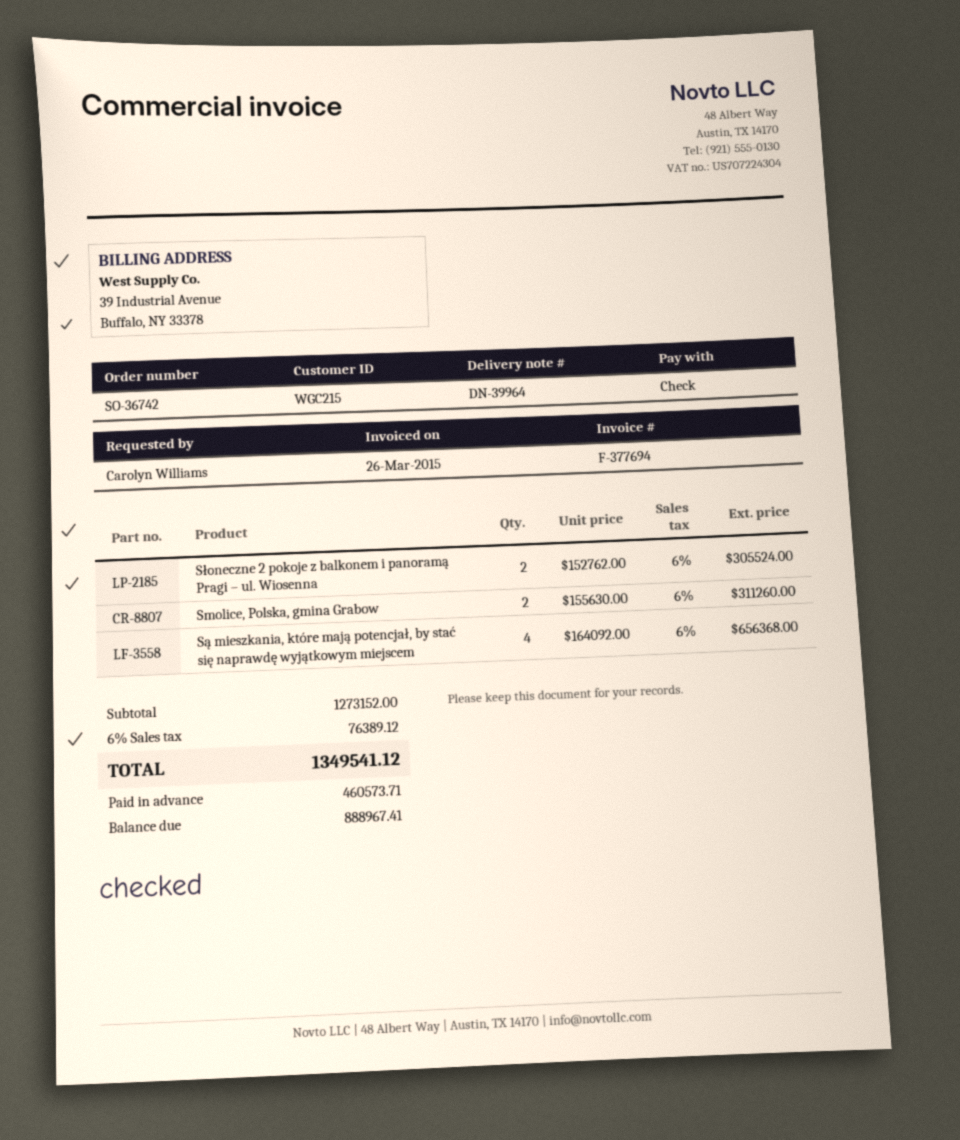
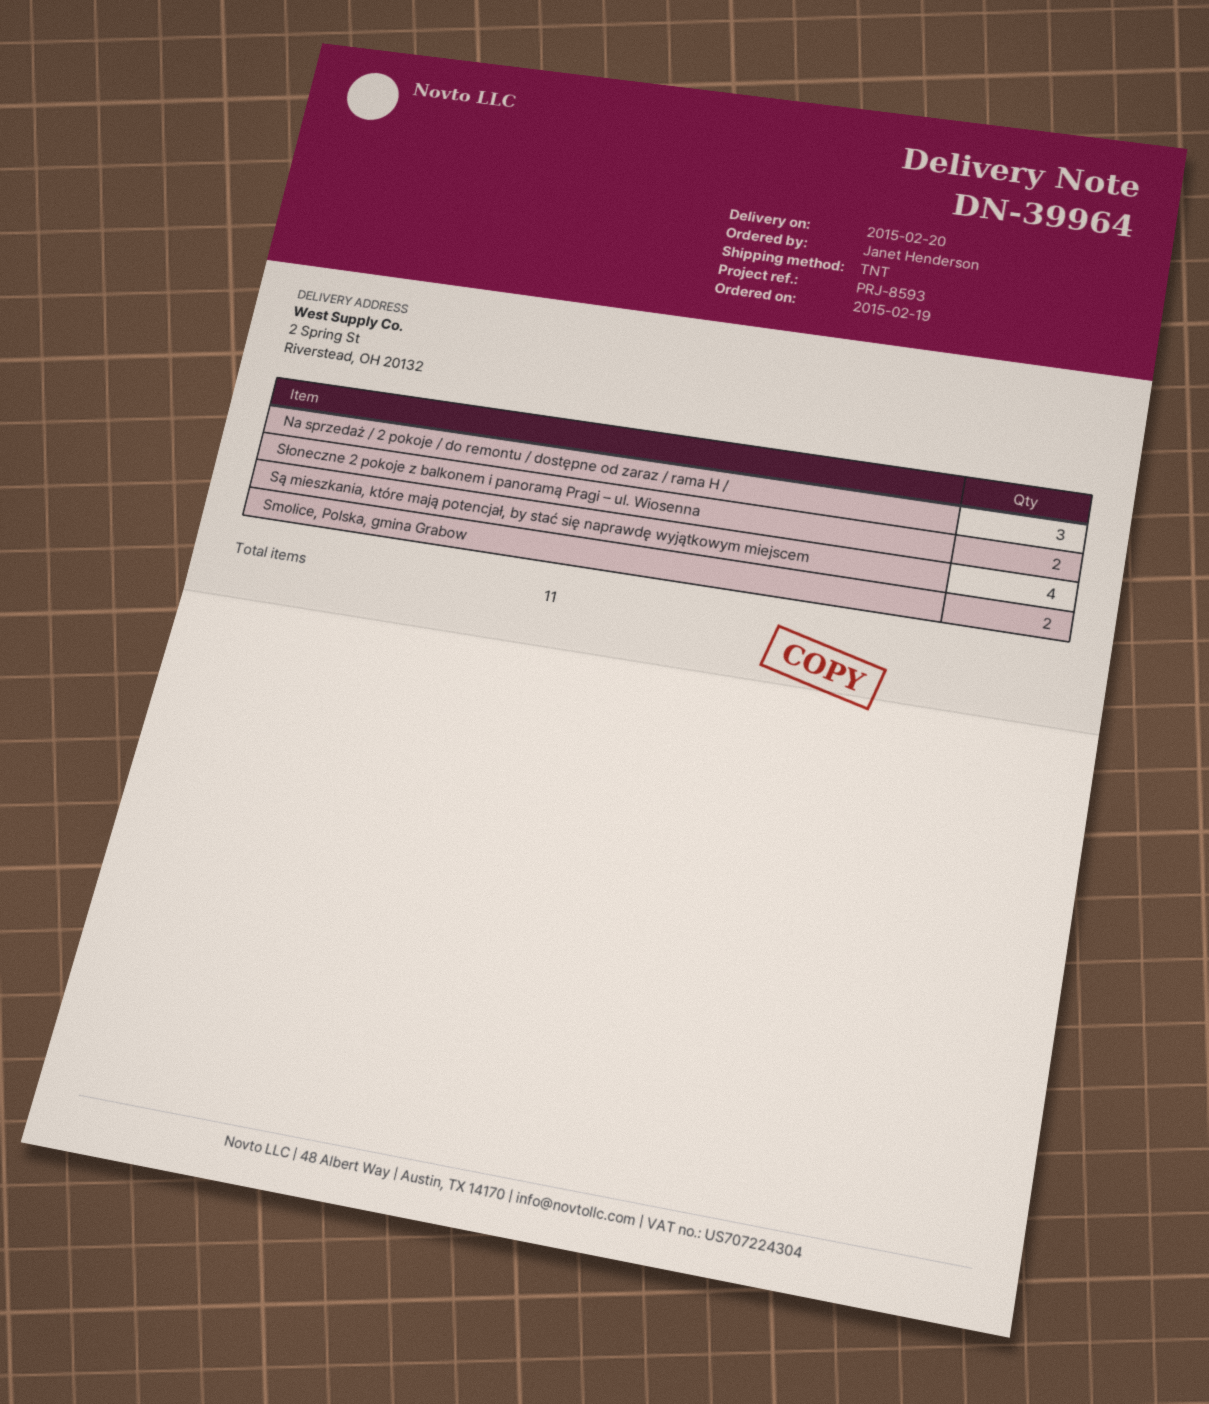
ordered by: Carolyn Williams -> Janet Henderson
Na sprzedaż / 2 pokoje / do remontu / dostępne od zaraz / rama H /: none -> 3

